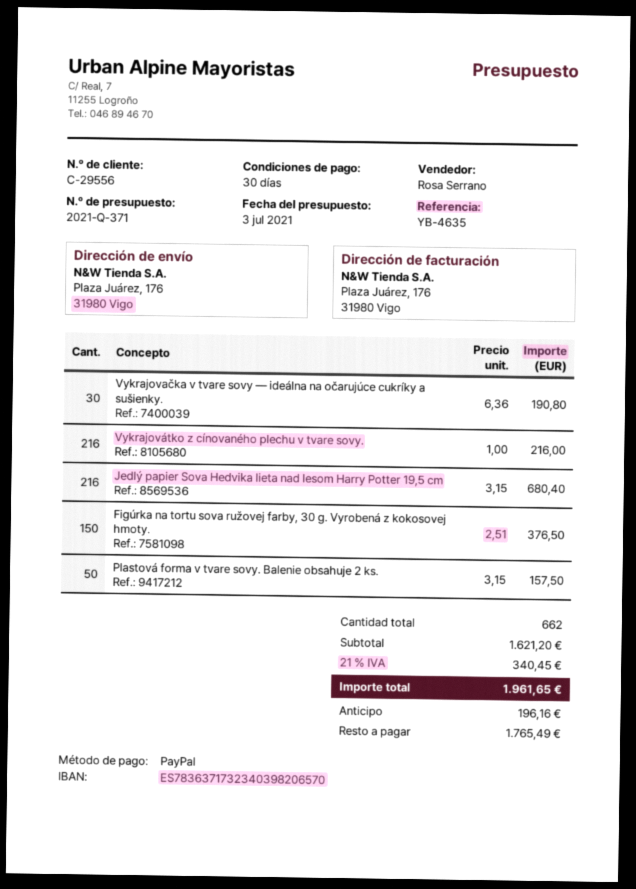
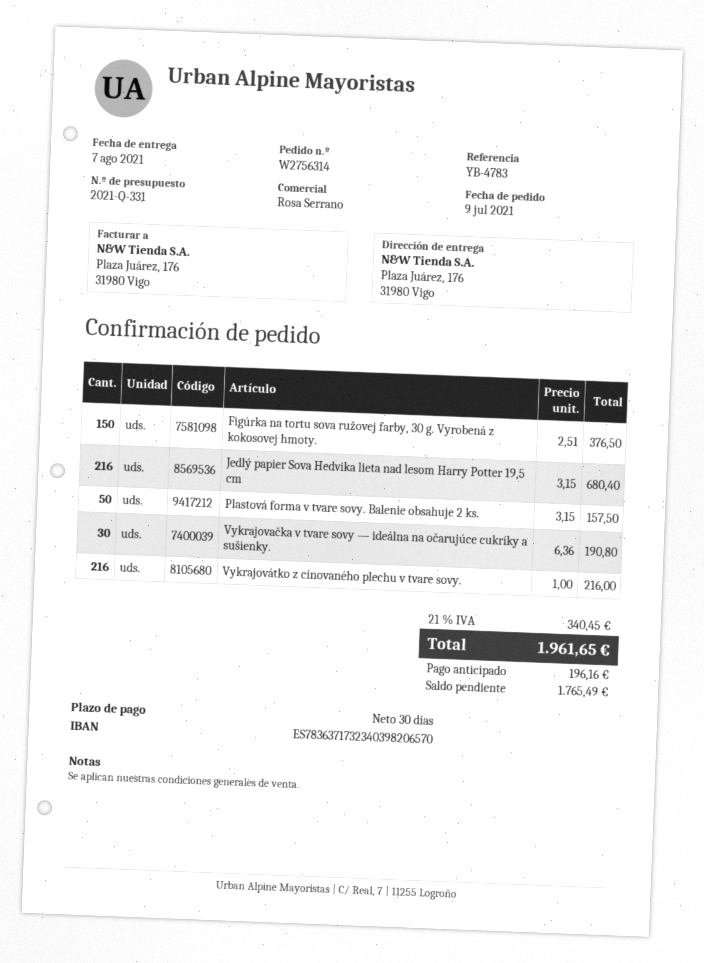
quote number: 2021-Q-371 -> 2021-Q-331
reference: YB-4635 -> YB-4783

